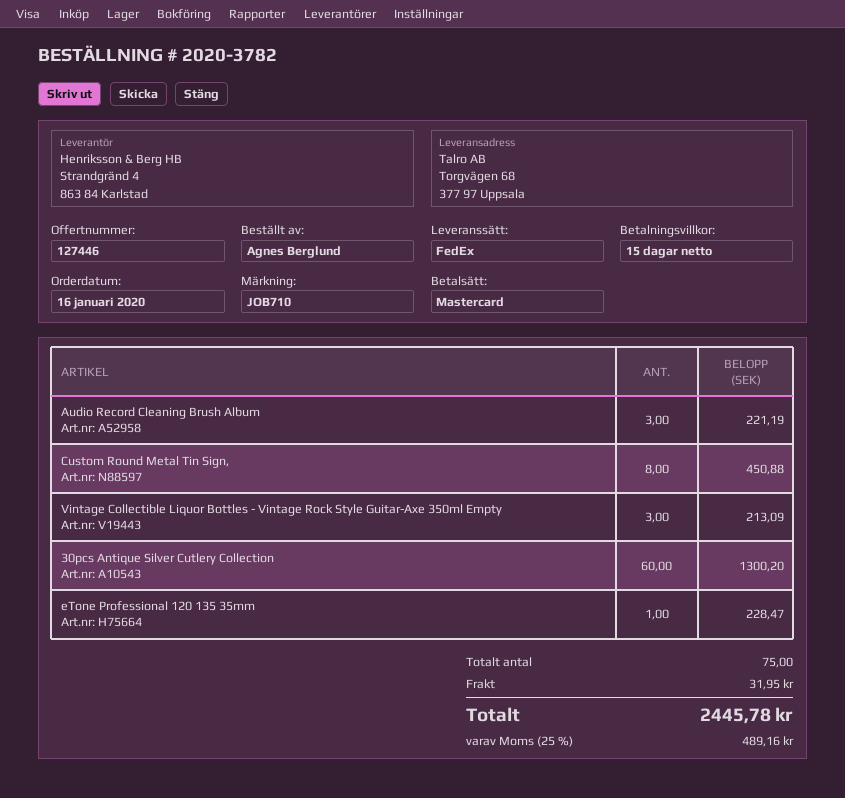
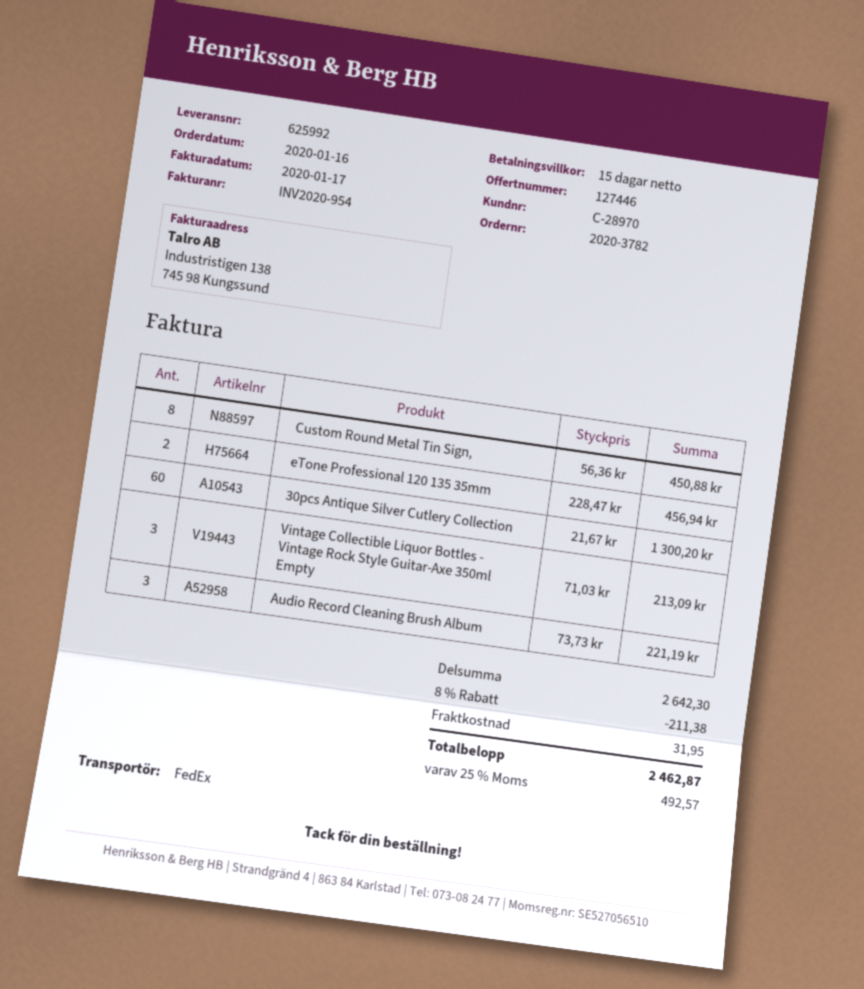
eTone Professional 120 135 35mm: 1 for 228.47 -> 2 for 456.94
discount: none -> 8% = 211.38
tax: 25% = 489.16 -> 25% = 492.57
total: 2445.78 -> 2462.87

